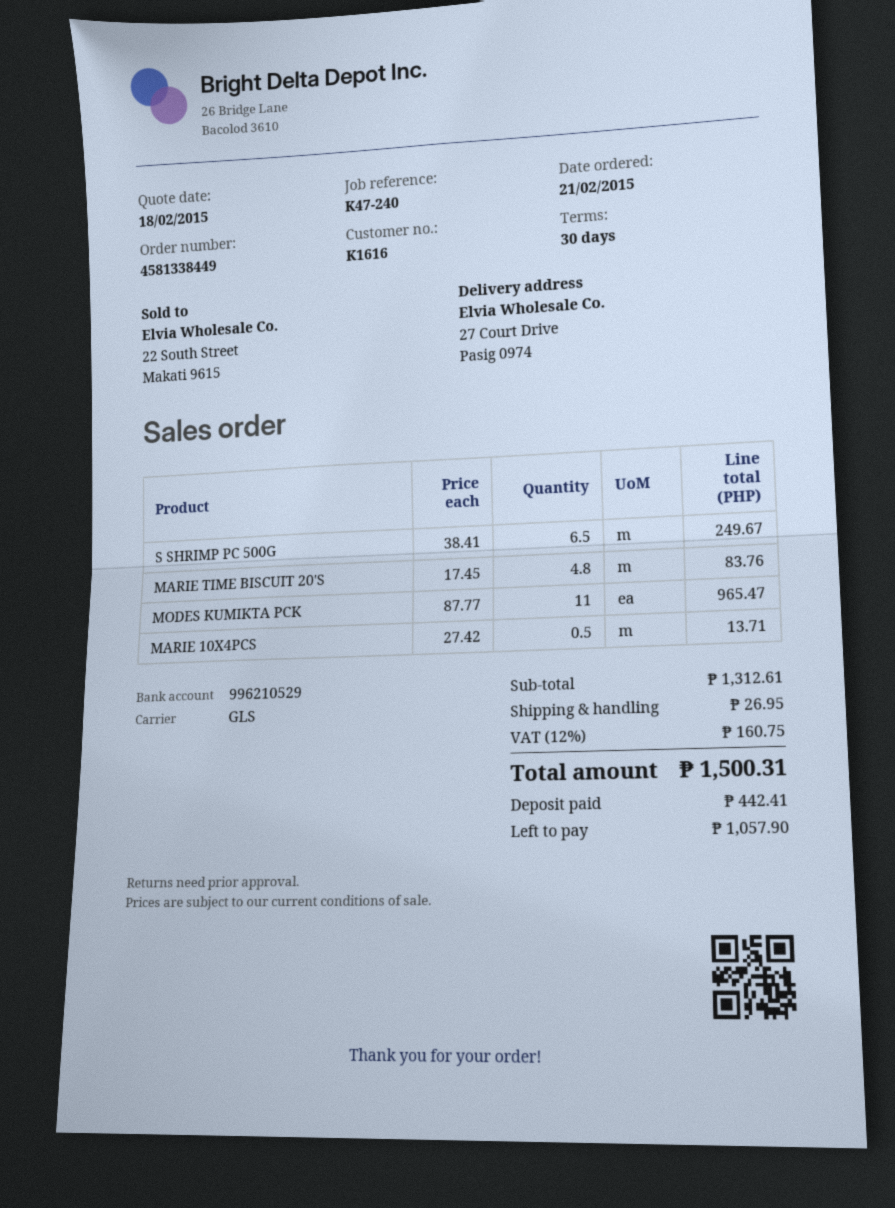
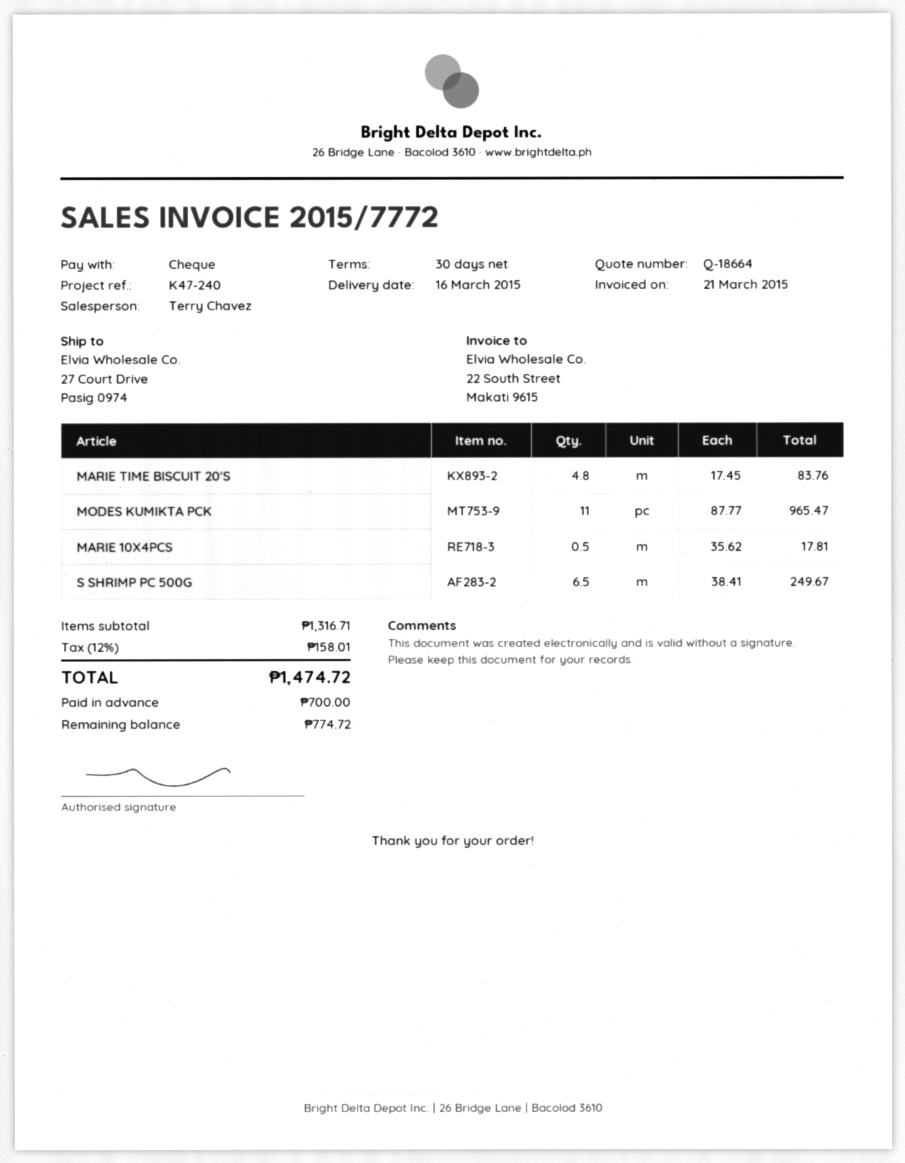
MARIE 10X4PCS: 0.5 x 27.42 = 13.71 -> 0.5 x 35.62 = 17.81
subtotal: 1312.61 -> 1316.71
shipping: 26.95 -> none
tax: 12% = 160.75 -> 12% = 158.01
total: 1500.31 -> 1474.72
deposit: 442.41 -> 700.00
balance: 1057.90 -> 774.72

